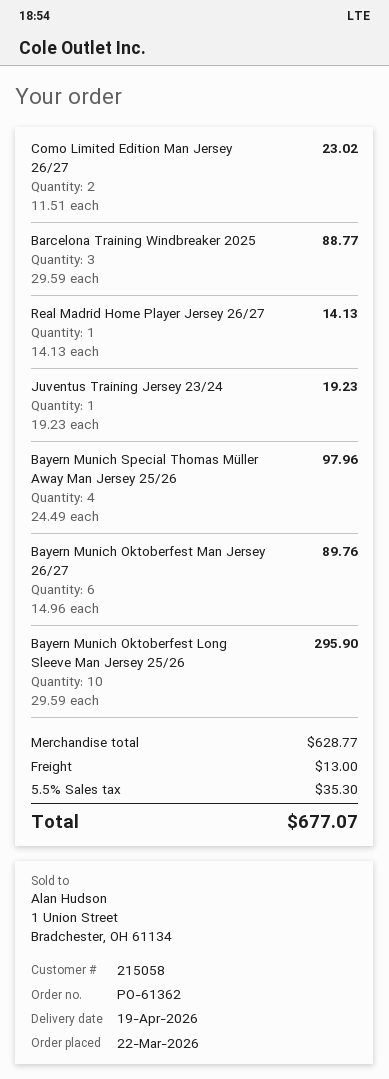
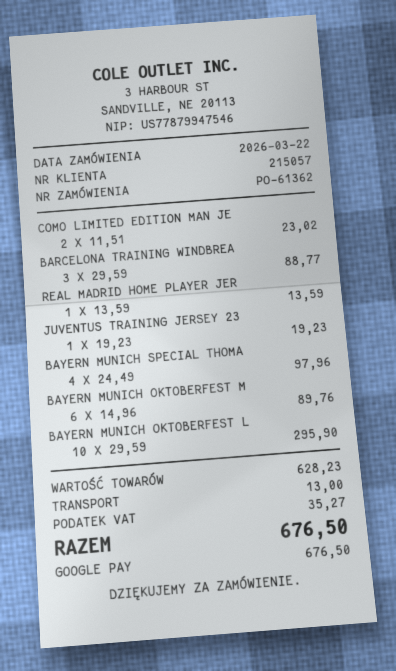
customer number: 215058 -> 215057
Real Madrid Home Player Jersey 26/27: 1 x 14.13 = 14.13 -> 1 x 13.59 = 13.59
subtotal: 628.77 -> 628.23
tax: 35.30 -> 35.27
total: 677.07 -> 676.50

